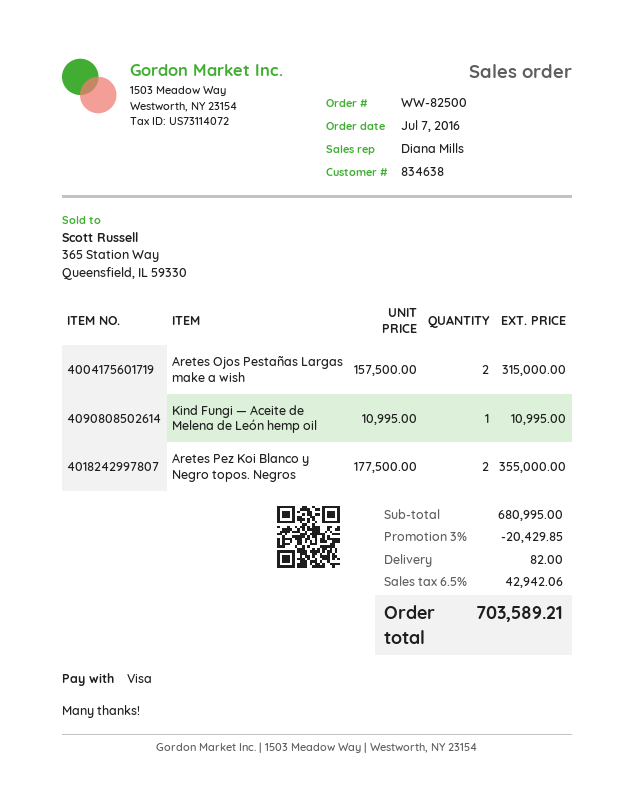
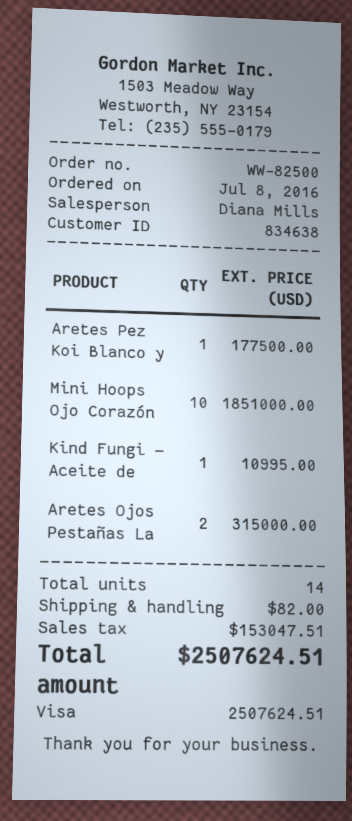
order date: 2016-07-07 -> 2016-07-08
Aretes Pez Koi Blanco y Negro topos. Negros: 2 for 355000.00 -> 1 for 177500.00
Mini Hoops Ojo Corazón: none -> 10 for 1851000.00
discount: 3% = 20429.85 -> none
tax: 42942.06 -> 153047.51
total: 703589.21 -> 2507624.51

